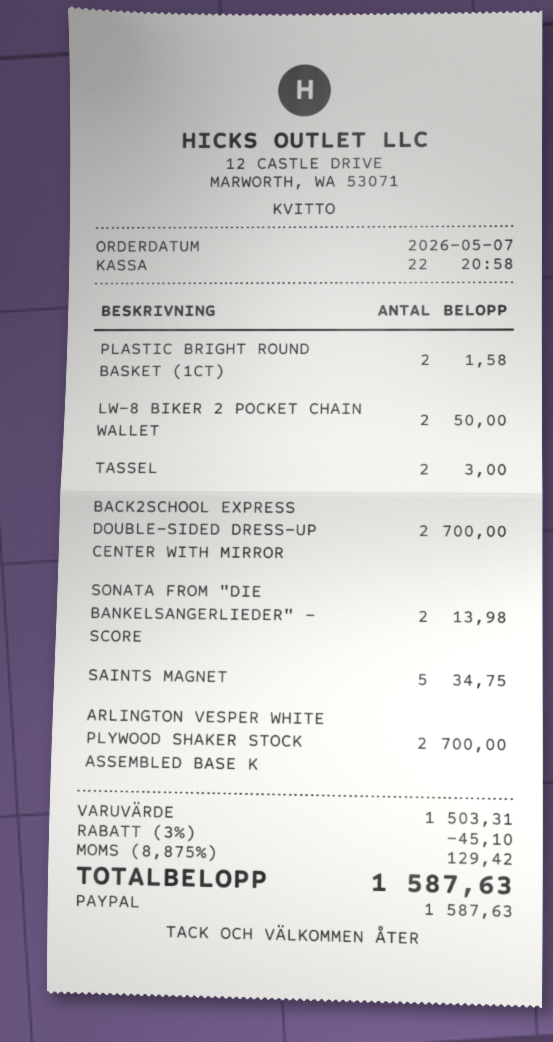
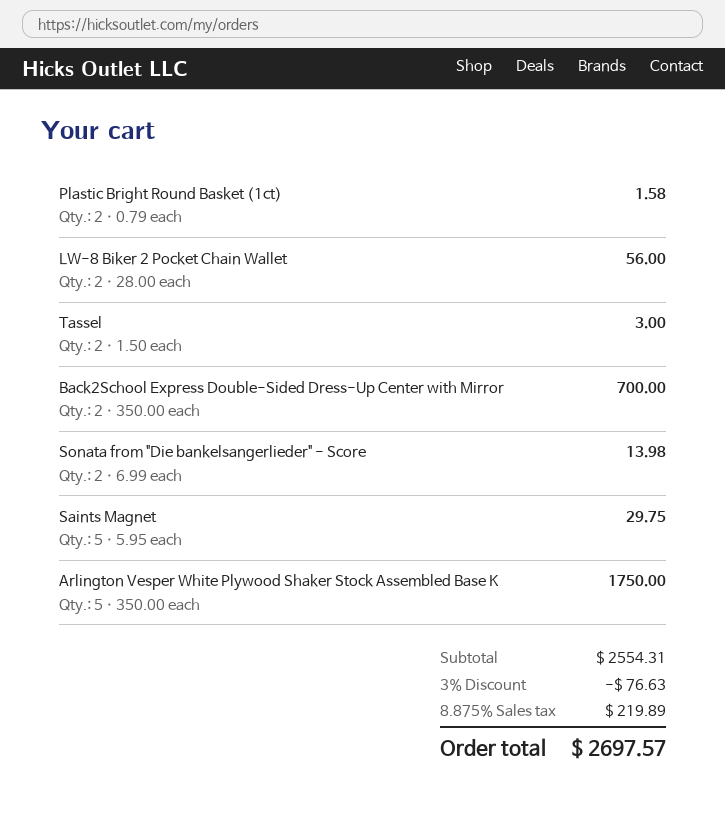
LW-8 BIKER 2 POCKET CHAIN WALLET: 2 for 50.00 -> 2 for 56.00
SAINTS MAGNET: 5 for 34.75 -> 5 for 29.75
ARLINGTON VESPER WHITE PLYWOOD SHAKER STOCK ASSEMBLED BASE K: 2 for 700.00 -> 5 for 1750.00
subtotal: 1503.31 -> 2554.31
discount: 3% = 45.10 -> 3% = 76.63
tax: 8.875% = 129.42 -> 8.875% = 219.89
total: 1587.63 -> 2697.57

